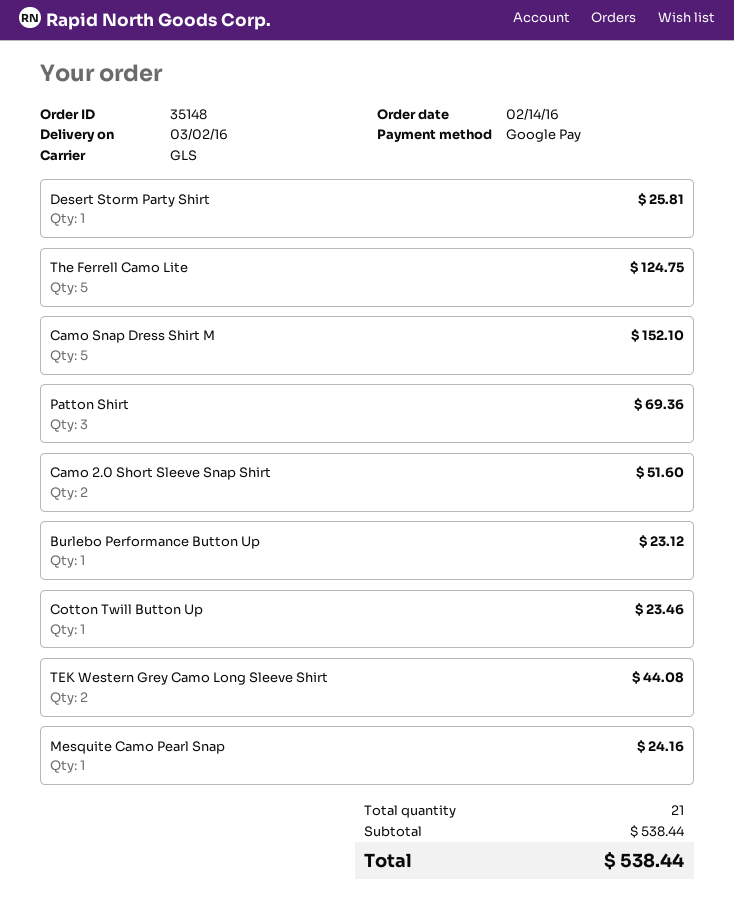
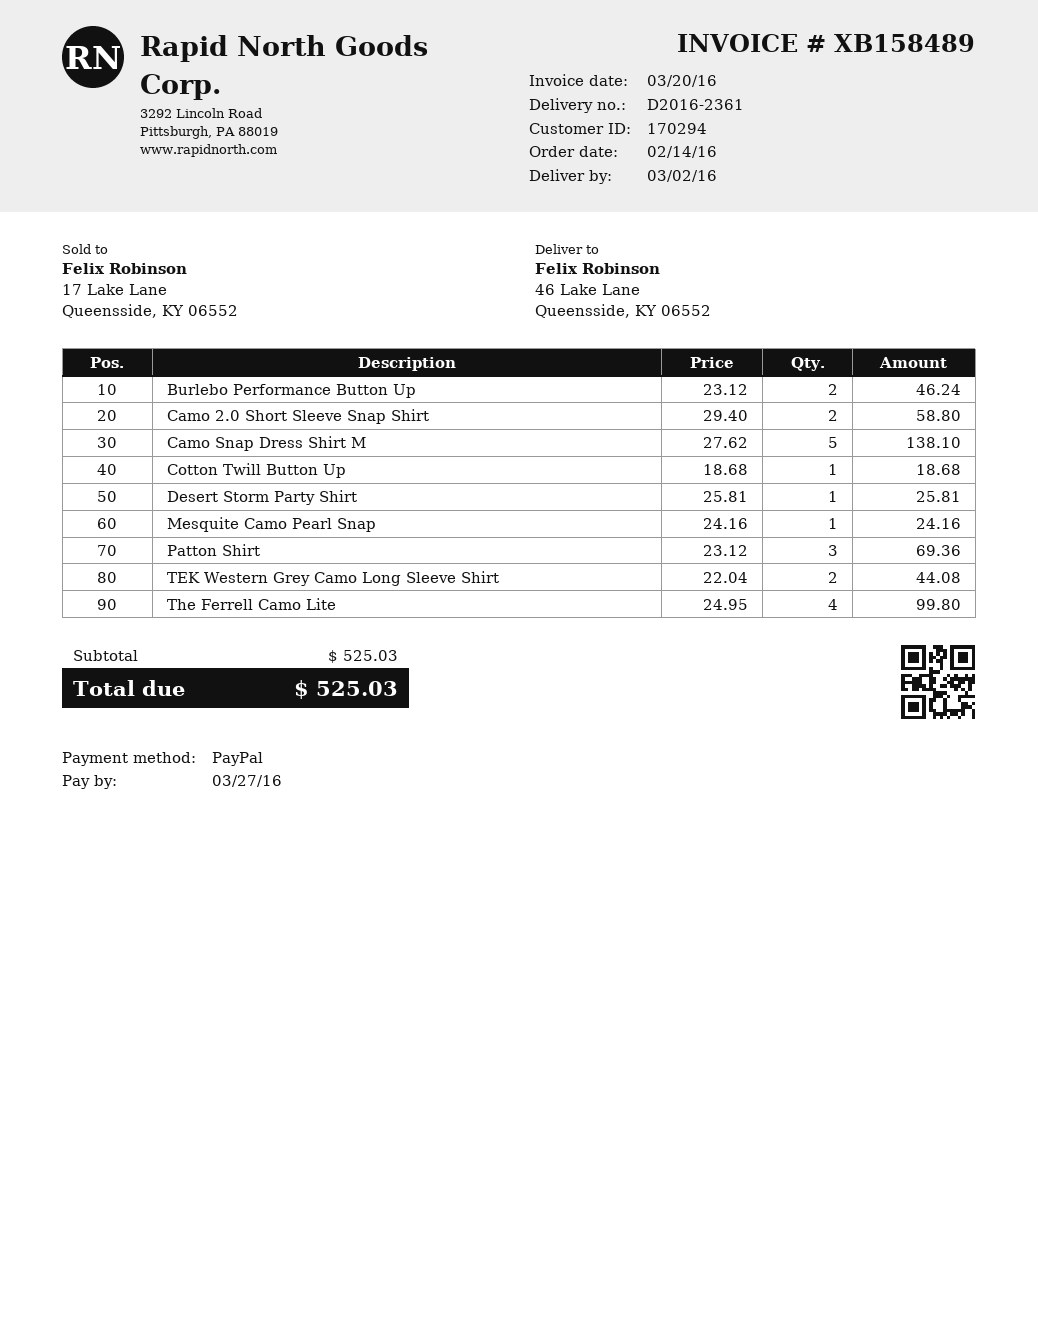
payment method: Google Pay -> PayPal
The Ferrell Camo Lite: 5 for 124.75 -> 4 for 99.80
Camo Snap Dress Shirt M: 5 for 152.10 -> 5 for 138.10
Camo 2.0 Short Sleeve Snap Shirt: 2 for 51.60 -> 2 for 58.80
Burlebo Performance Button Up: 1 for 23.12 -> 2 for 46.24
Cotton Twill Button Up: 1 for 23.46 -> 1 for 18.68
subtotal: 538.44 -> 525.03
total: 538.44 -> 525.03

